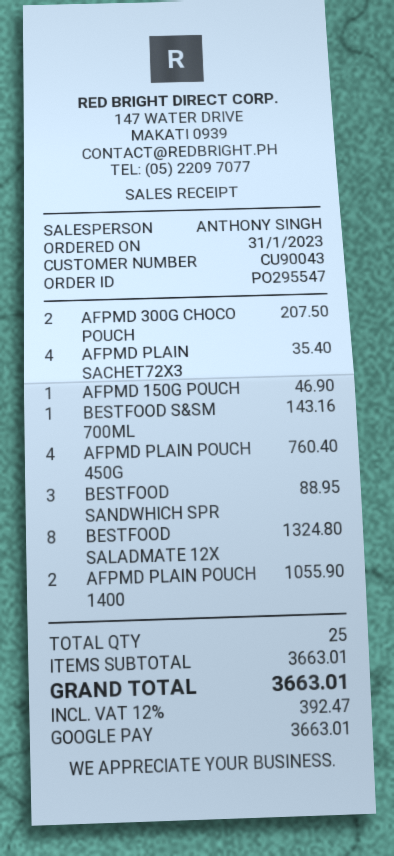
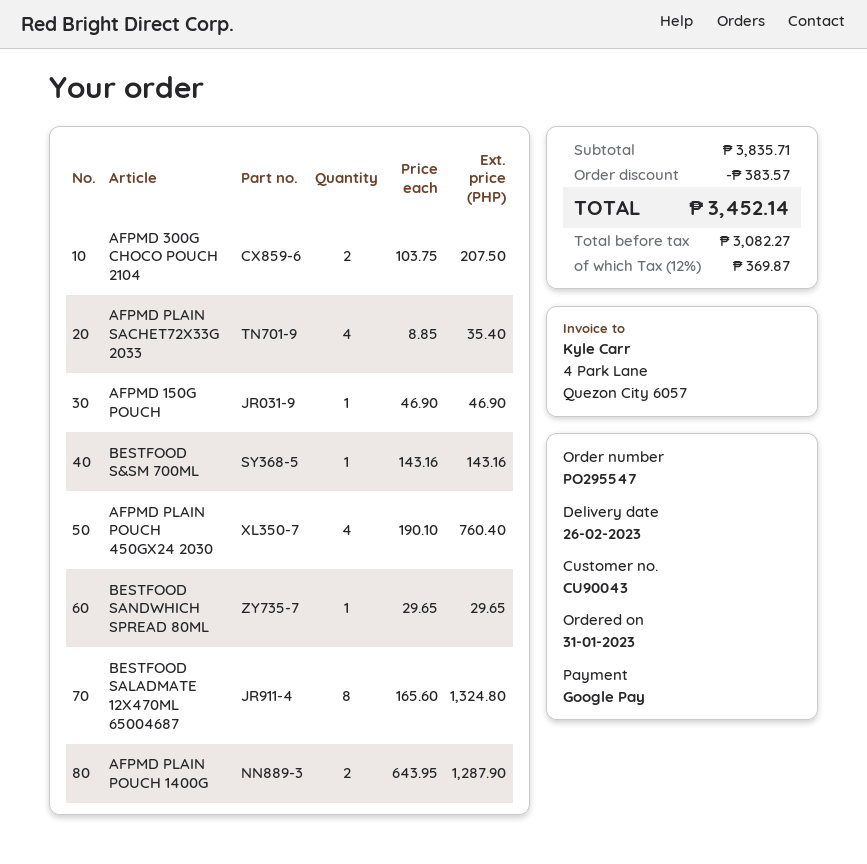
BESTFOOD SANDWHICH SPR: 3 for 88.95 -> 1 for 29.65
AFPMD PLAIN POUCH 1400: 2 for 1055.90 -> 2 for 1287.90
subtotal: 3663.01 -> 3835.71
discount: none -> 383.57
tax: 12% = 392.47 -> 12% = 369.87
total: 3663.01 -> 3452.14

